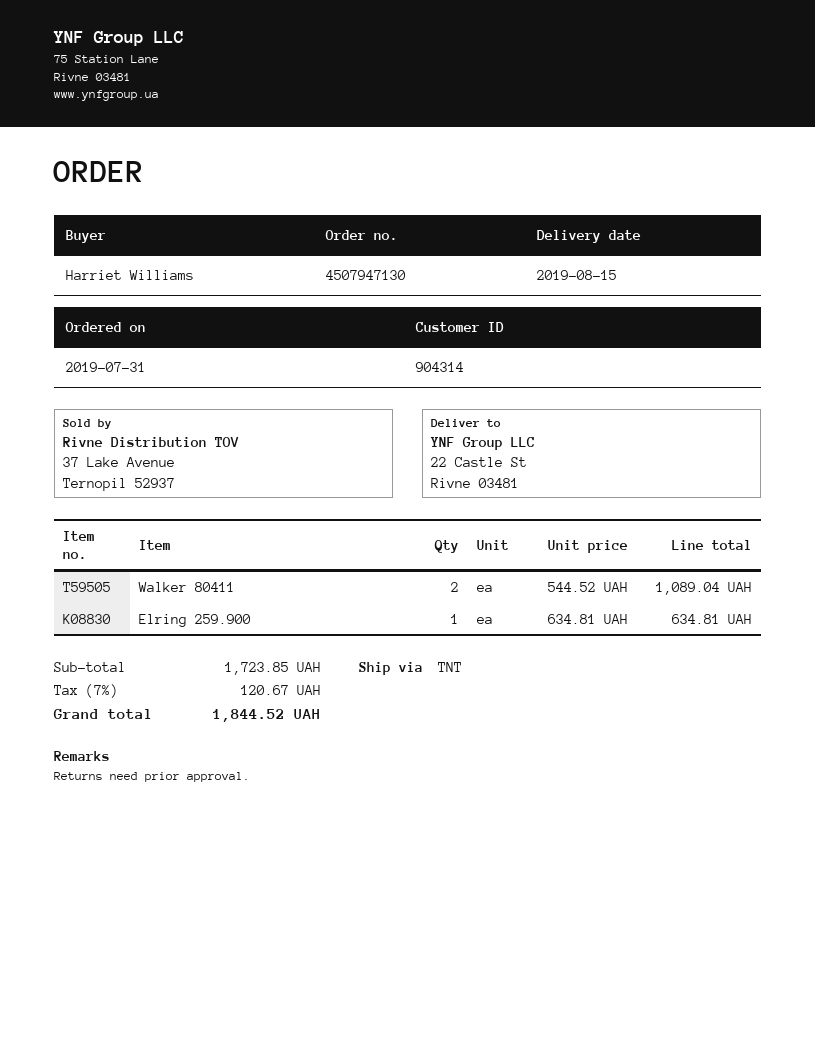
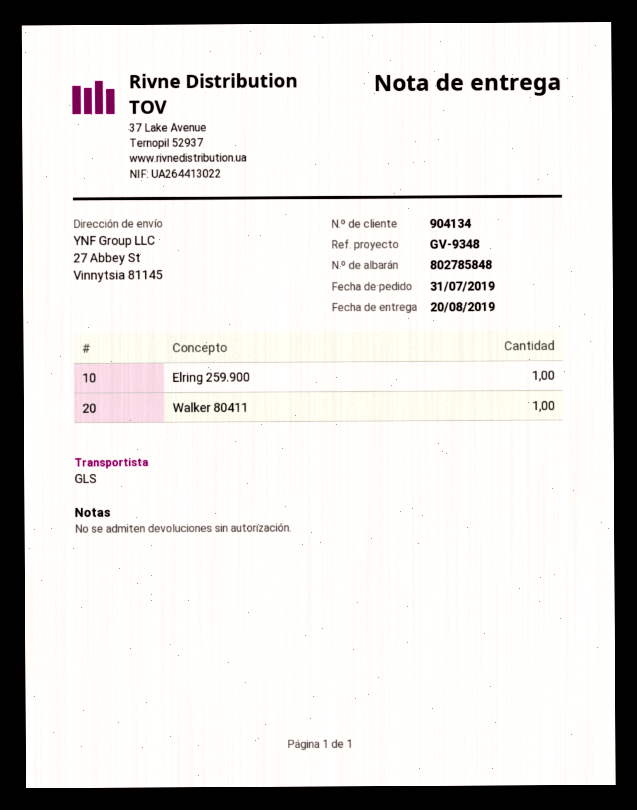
delivery date: 2019-08-15 -> 2019-08-20
customer number: 904314 -> 904134
shipping method: TNT -> GLS
ship to: 22 Castle St, Rivne 03481 -> 27 Abbey St, Vinnytsia 81145
Walker 80411: 2 -> 1

